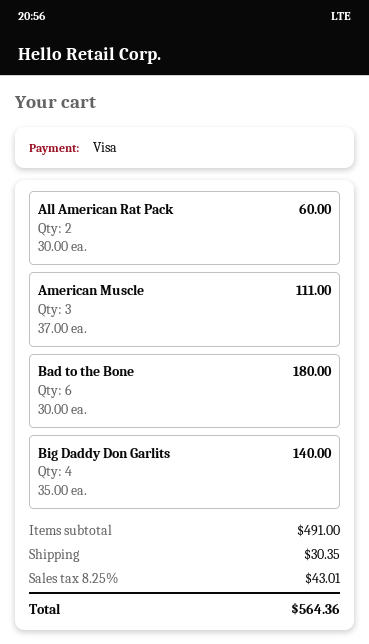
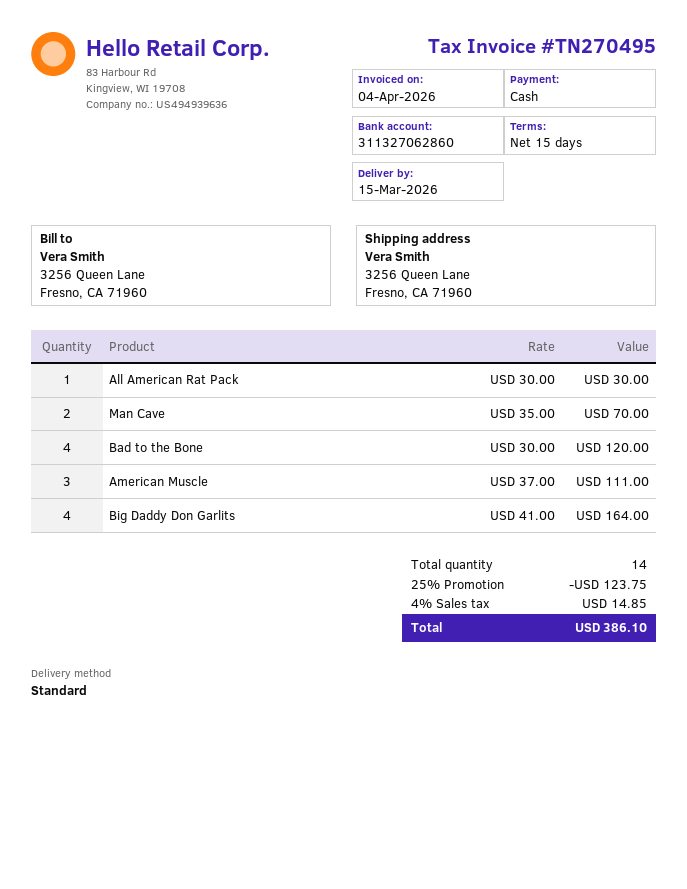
payment method: Visa -> cash
All American Rat Pack: 2 x 30.00 = 60.00 -> 1 x 30.00 = 30.00
Bad to the Bone: 6 x 30.00 = 180.00 -> 4 x 30.00 = 120.00
Big Daddy Don Garlits: 4 x 35.00 = 140.00 -> 4 x 41.00 = 164.00
Man Cave: none -> 2 x 35.00 = 70.00
discount: none -> 25% = 123.75
shipping: 30.35 -> none
tax: 8.25% = 43.01 -> 4% = 14.85
total: 564.36 -> 386.10

